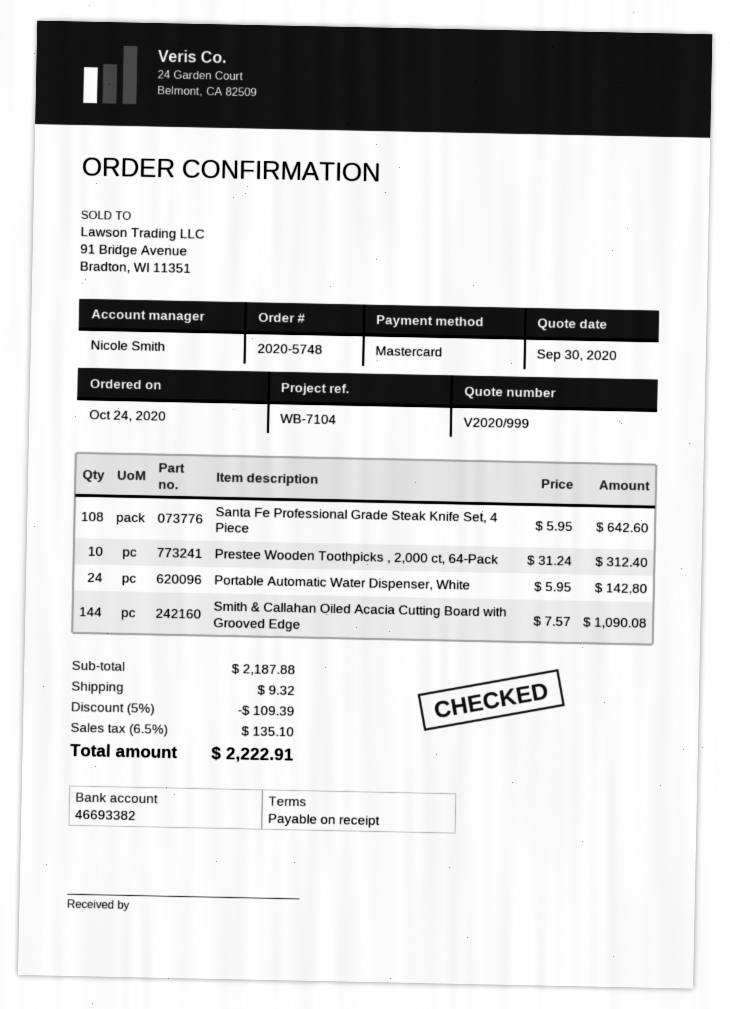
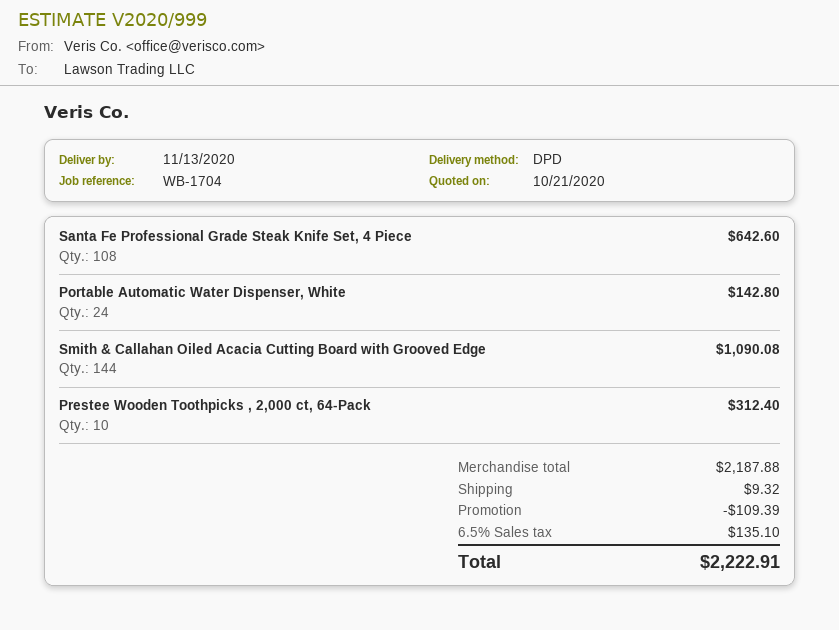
quote date: 2020-09-30 -> 2020-10-21
reference: WB-7104 -> WB-1704

